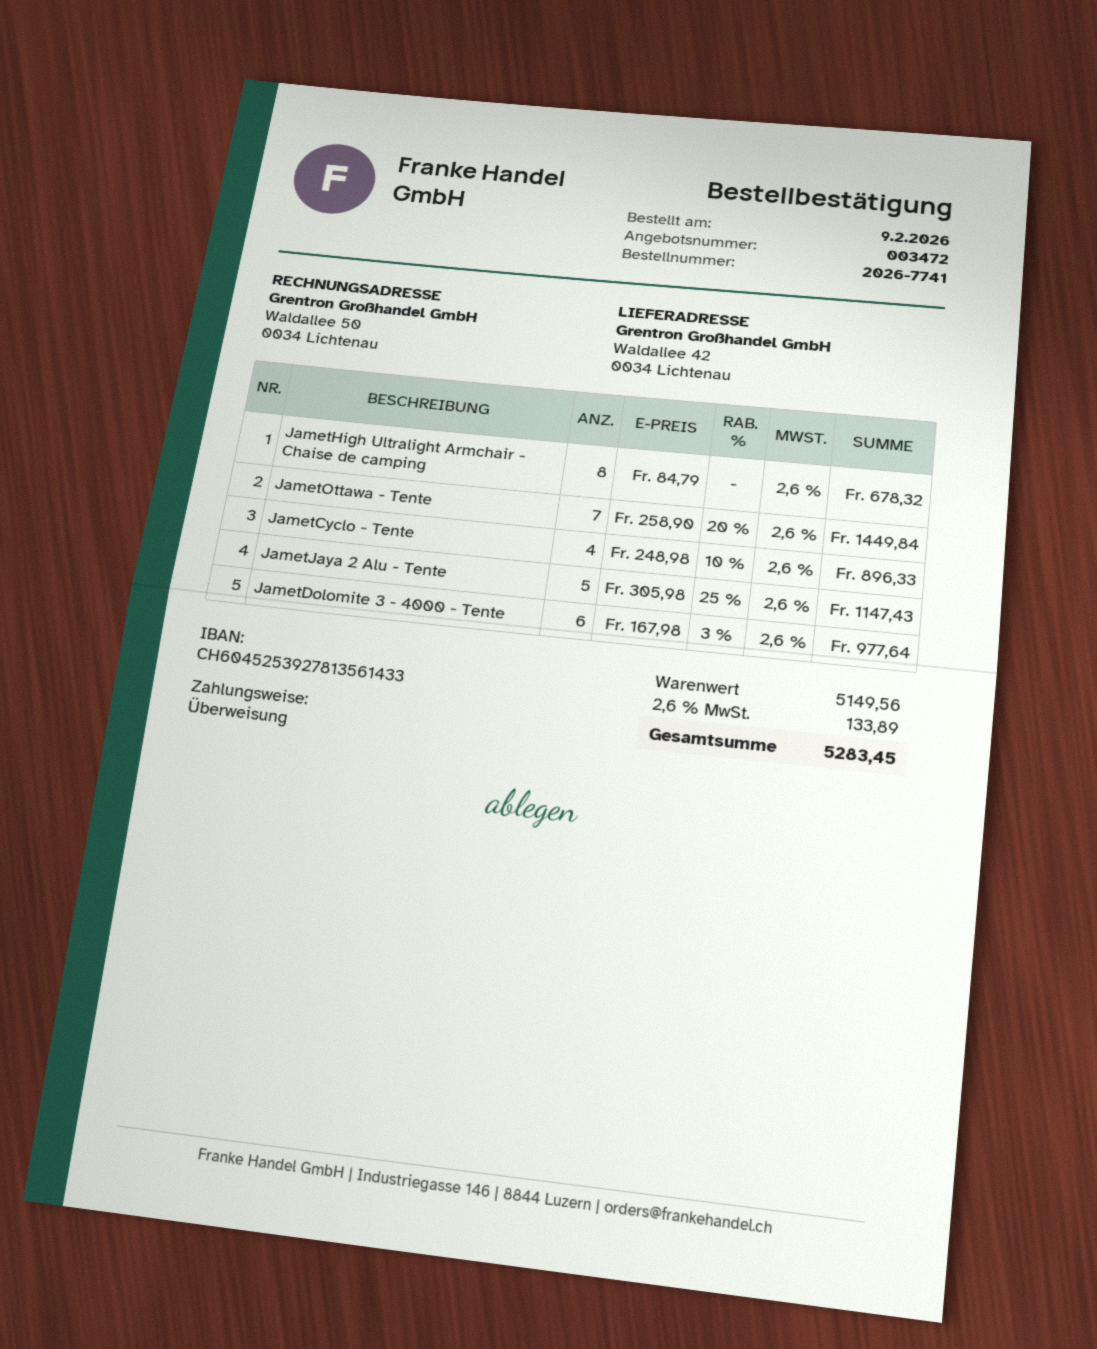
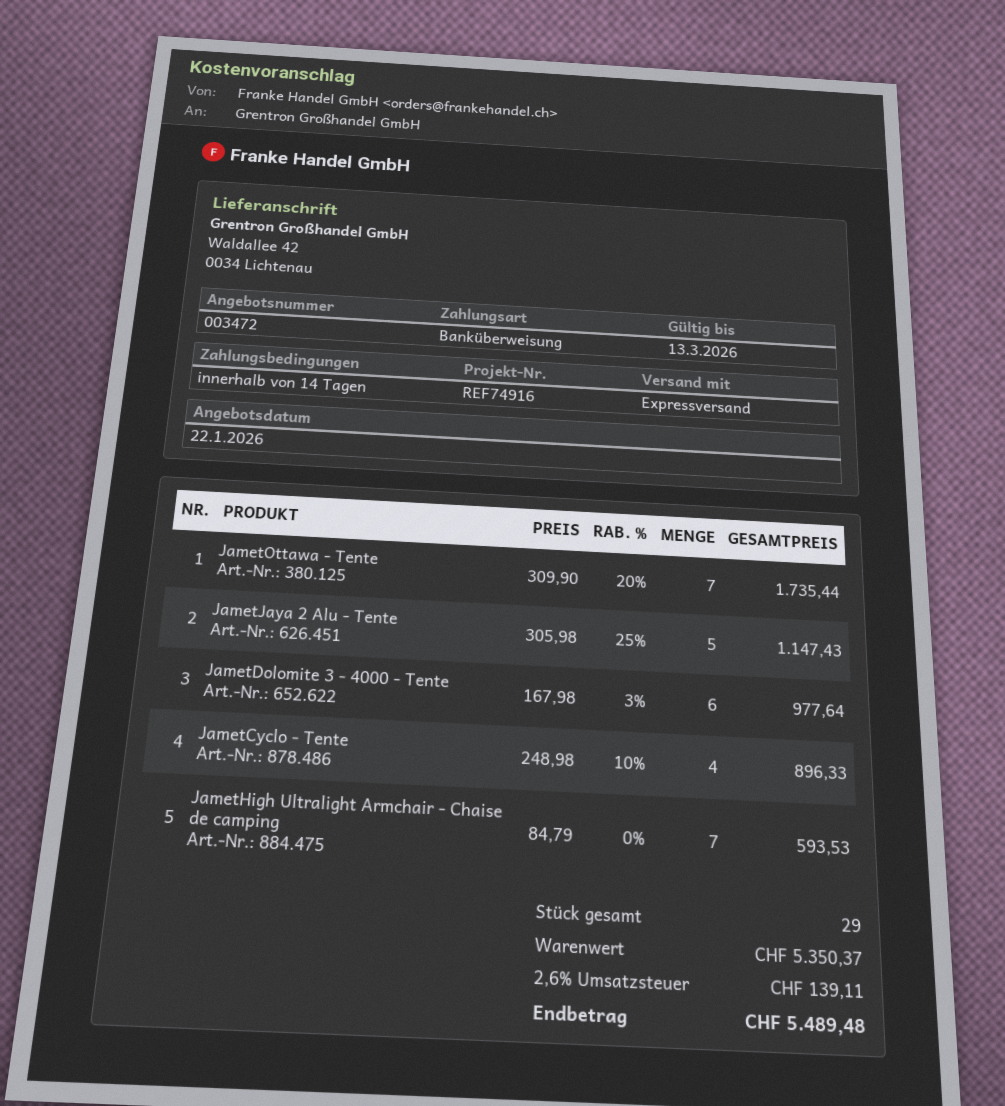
JametHigh Ultralight Armchair - Chaise de camping: 8 x 84.79 = 678.32 -> 7 x 84.79 = 593.53
JametOttawa - Tente: 7 x 258.90 - 20% = 1449.84 -> 7 x 309.90 - 20% = 1735.44
subtotal: 5149.56 -> 5350.37
tax: 2.6% = 133.89 -> 2.6% = 139.11
total: 5283.45 -> 5489.48

